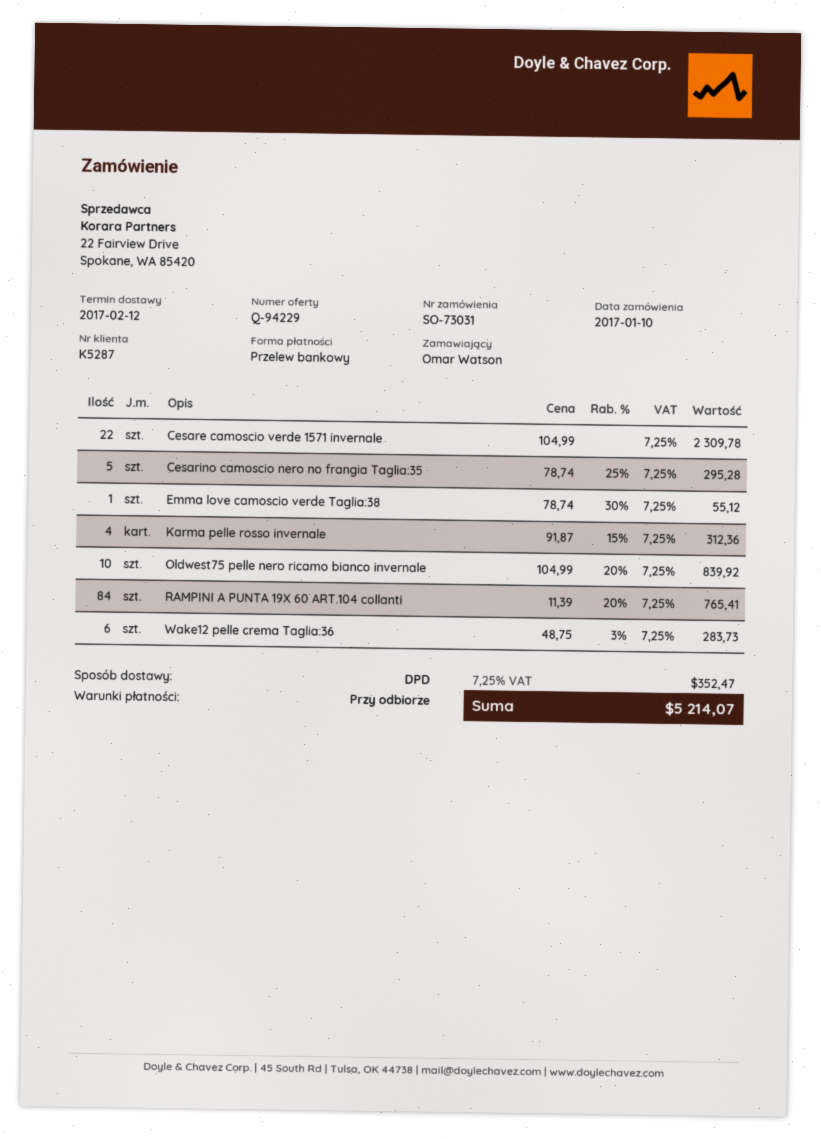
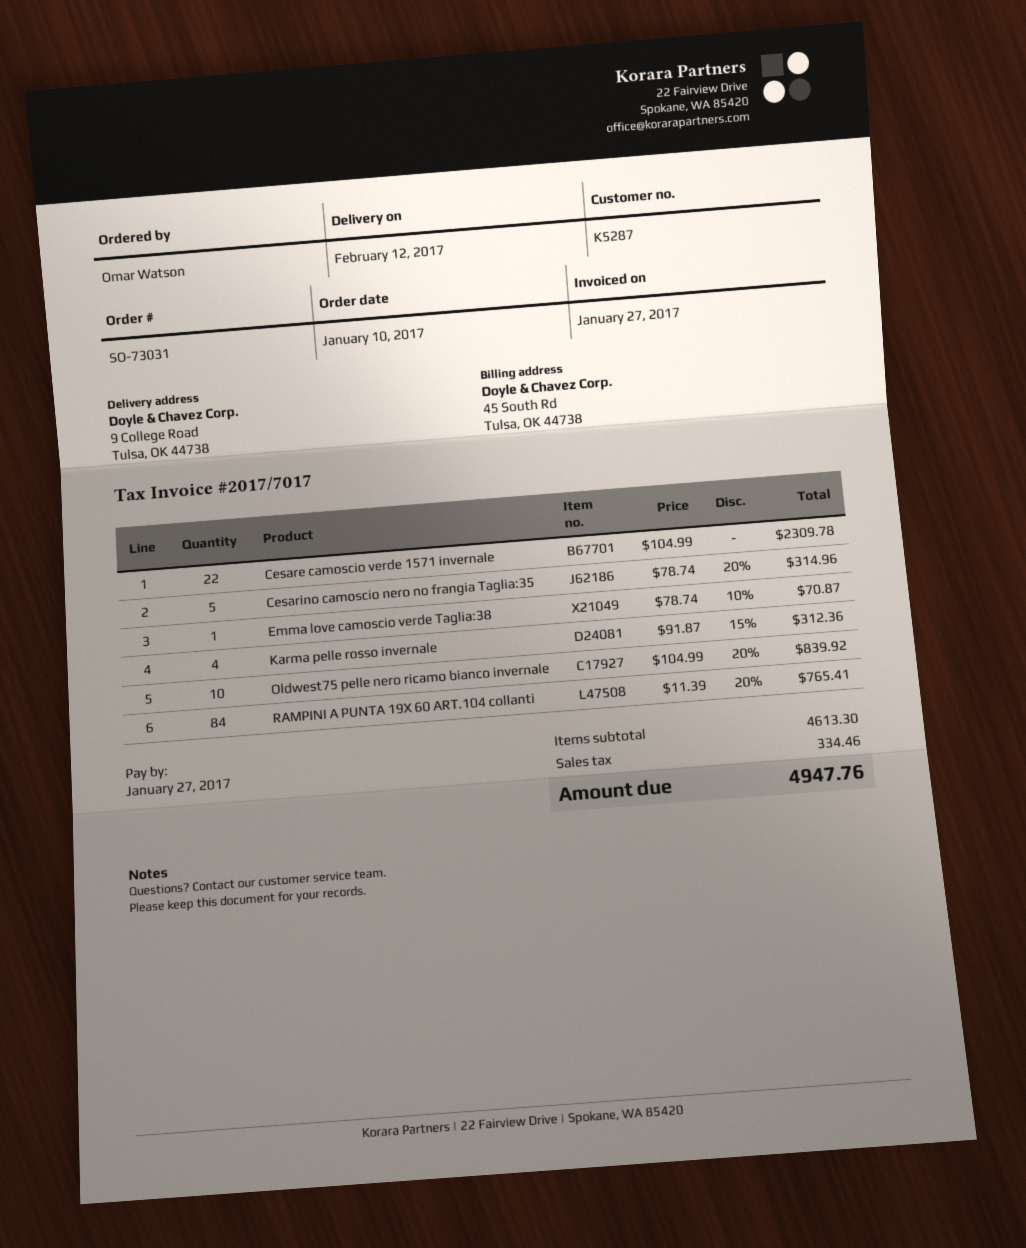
Cesarino camoscio nero no frangia Taglia:35: 5 x 78.74 - 25% = 295.28 -> 5 x 78.74 - 20% = 314.96
Emma love camoscio verde Taglia:38: 1 x 78.74 - 30% = 55.12 -> 1 x 78.74 - 10% = 70.87
Wake12 pelle crema Taglia:36: 6 x 48.75 - 3% = 283.73 -> none
tax: 352.47 -> 334.46
total: 5214.07 -> 4947.76

